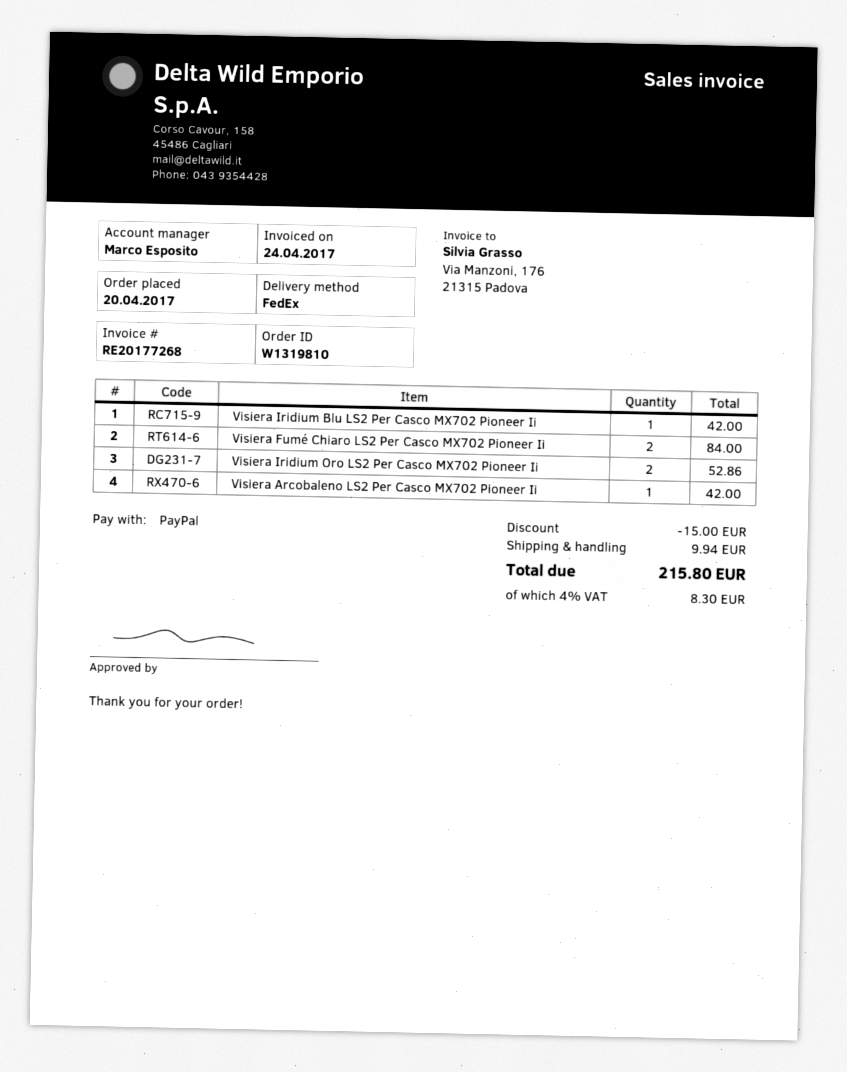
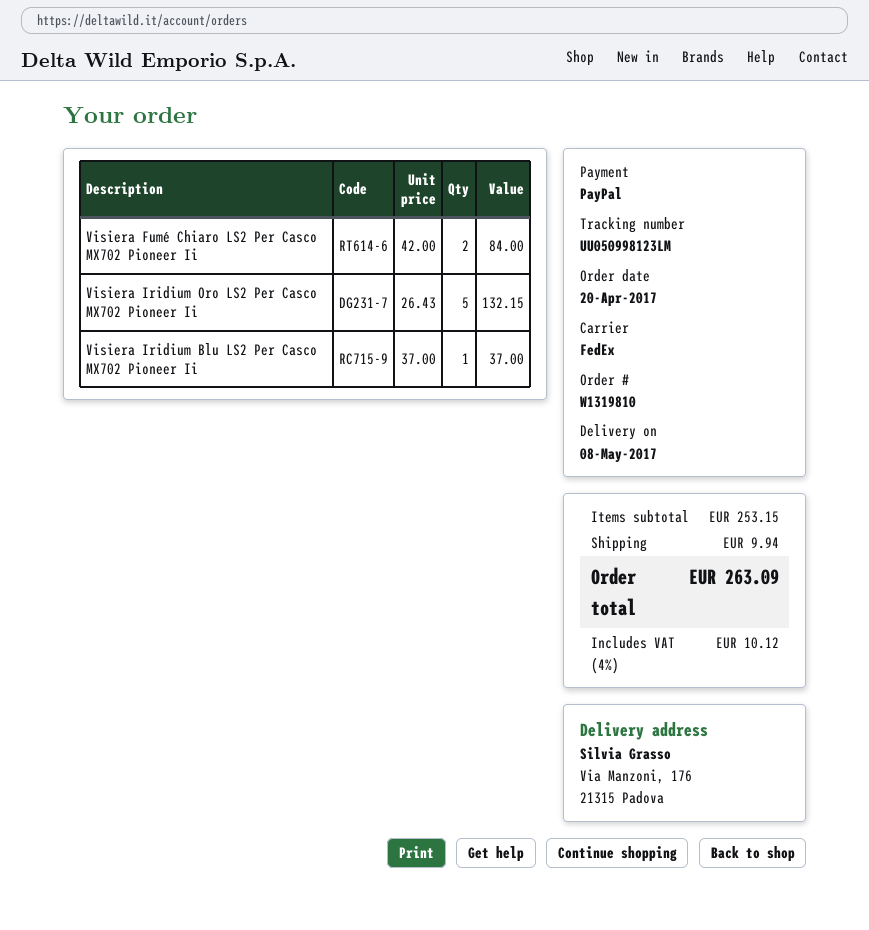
Visiera Iridium Blu LS2 Per Casco MX702 Pioneer Ii: 1 for 42.00 -> 1 for 37.00
Visiera Iridium Oro LS2 Per Casco MX702 Pioneer Ii: 2 for 52.86 -> 5 for 132.15
Visiera Arcobaleno LS2 Per Casco MX702 Pioneer Ii: 1 for 42.00 -> none
discount: 15.00 -> none
tax: 4% = 8.30 -> 4% = 10.12
total: 215.80 -> 263.09

